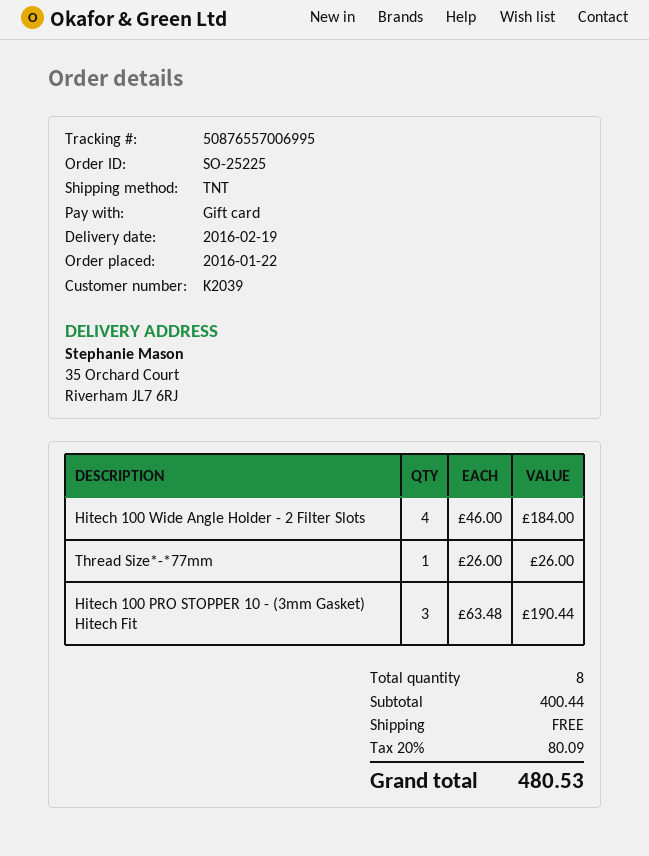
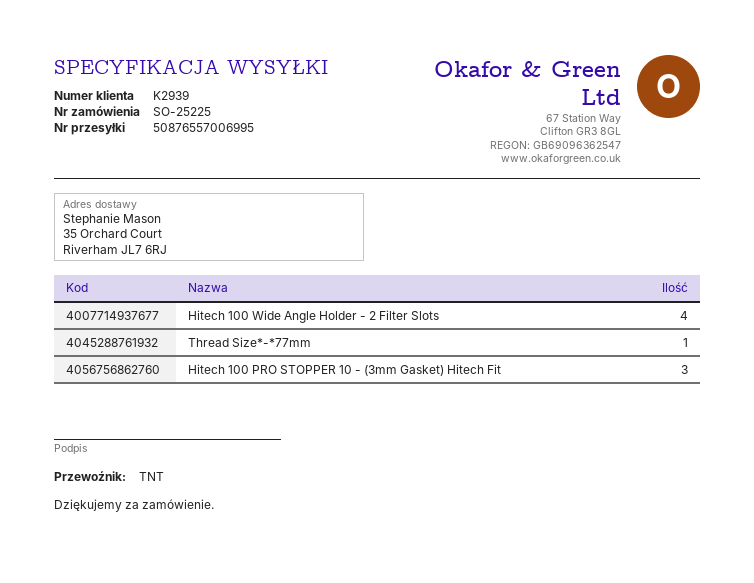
customer number: K2039 -> K2939

